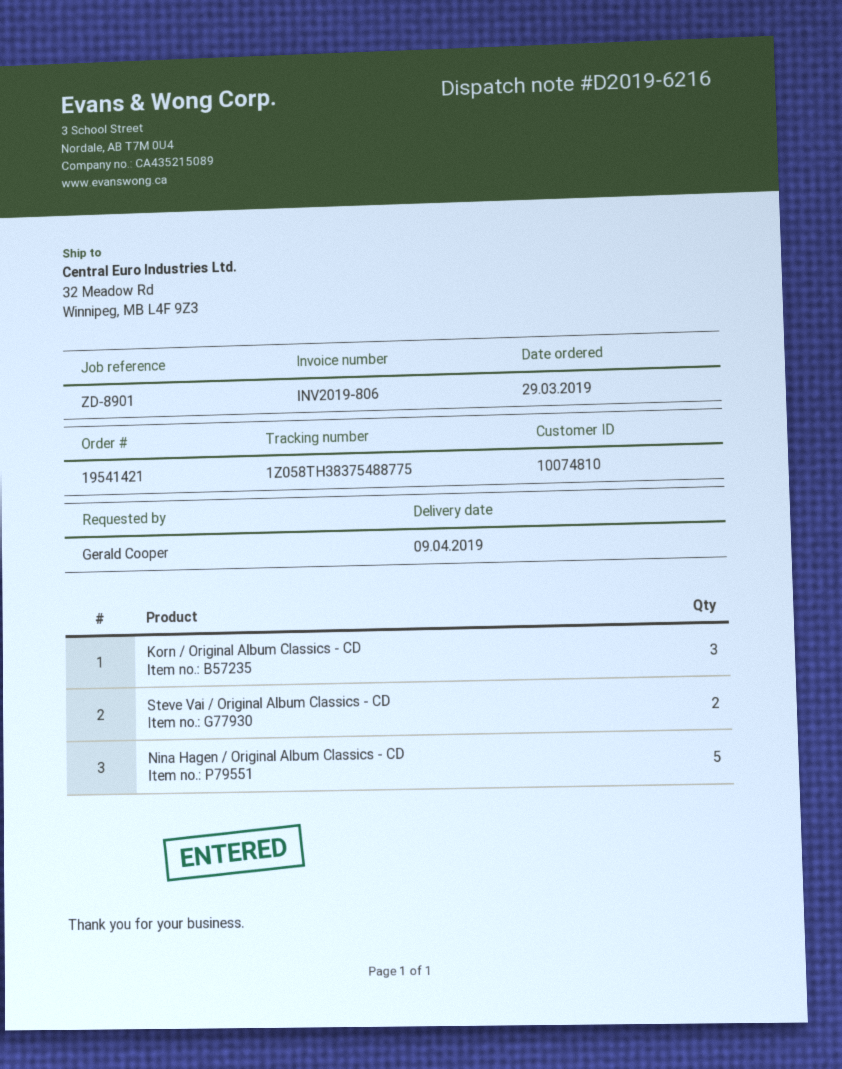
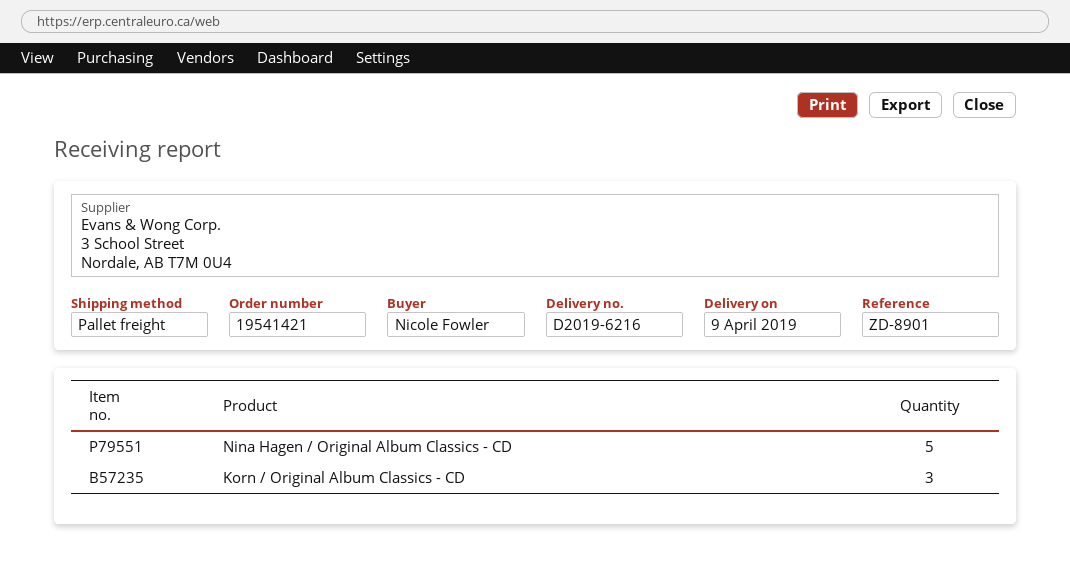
ordered by: Gerald Cooper -> Nicole Fowler
Steve Vai / Original Album Classics - CD: 2 -> none

